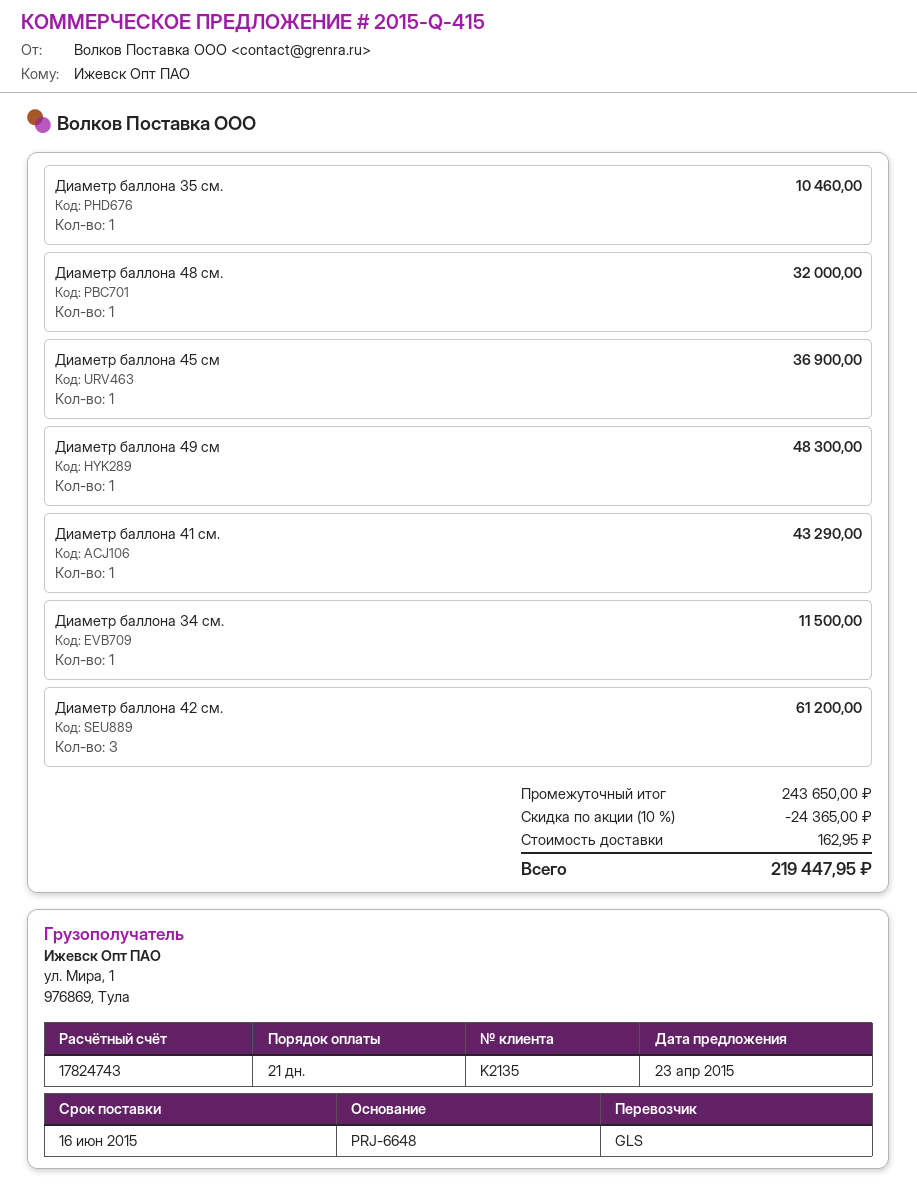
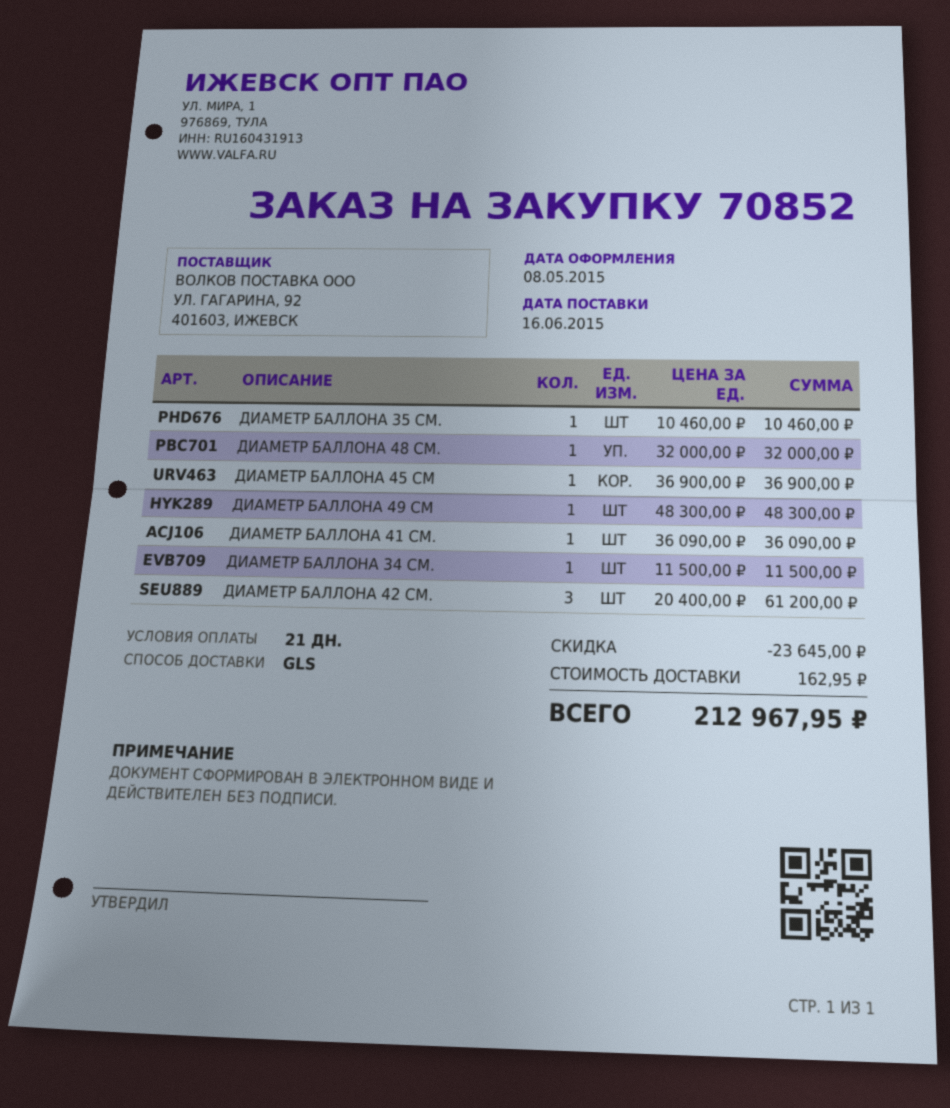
Диаметр баллона 41 см.: 1 for 43290.00 -> 1 for 36090.00
discount: 24365.00 -> 23645.00
total: 219447.95 -> 212967.95

